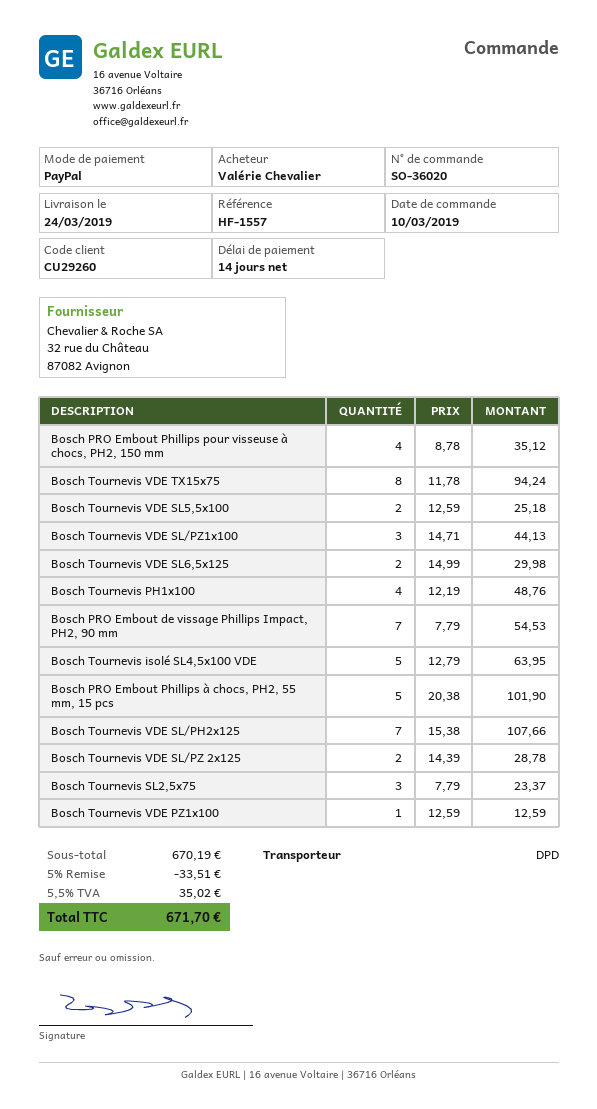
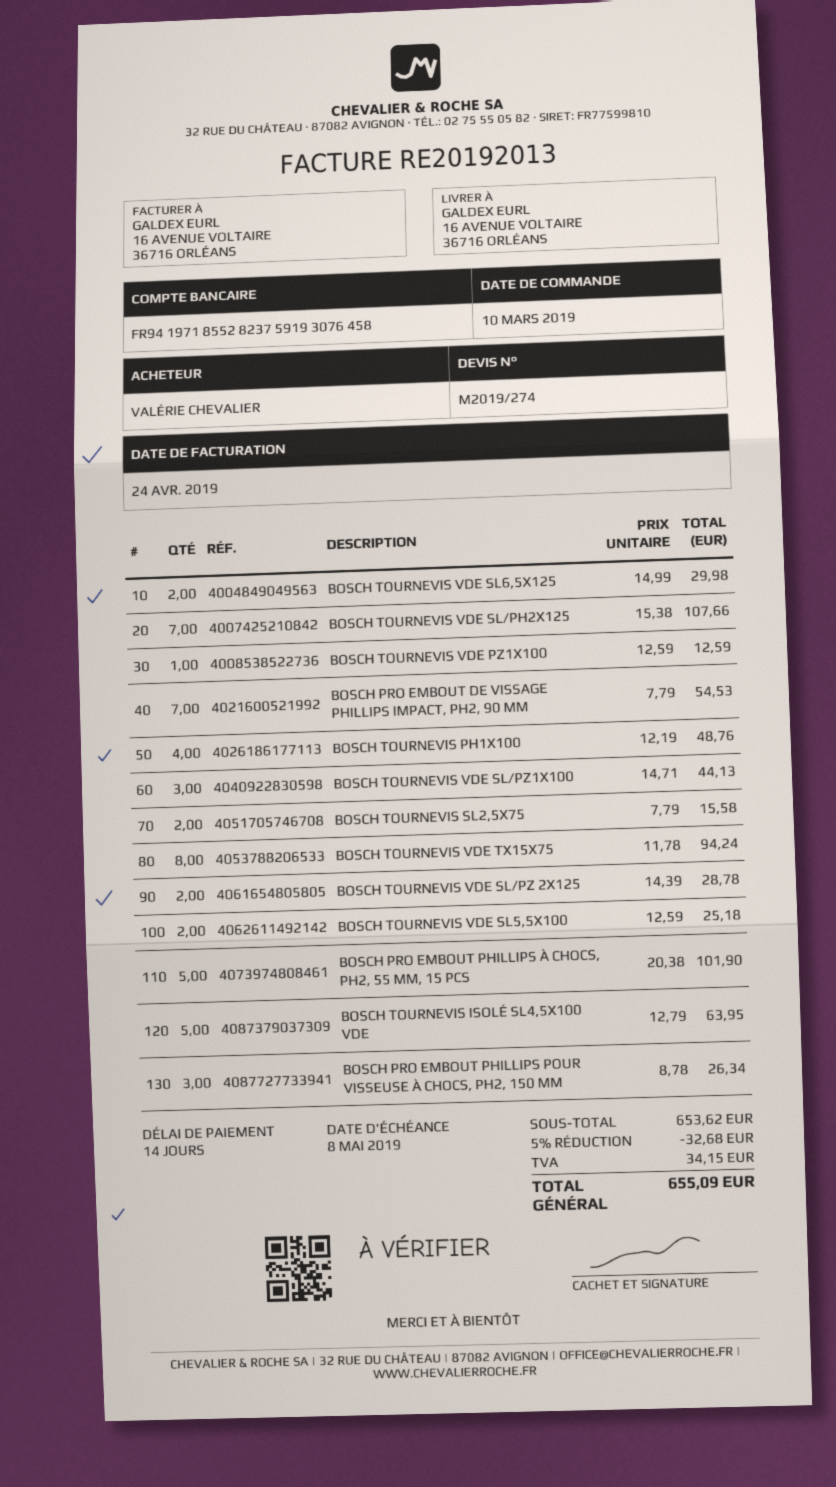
Bosch PRO Embout Phillips pour visseuse à chocs, PH2, 150 mm: 4 x 8.78 = 35.12 -> 3 x 8.78 = 26.34
Bosch Tournevis SL2,5x75: 3 x 7.79 = 23.37 -> 2 x 7.79 = 15.58
subtotal: 670.19 -> 653.62
discount: 5% = 33.51 -> 5% = 32.68
tax: 35.02 -> 34.15
total: 671.70 -> 655.09

